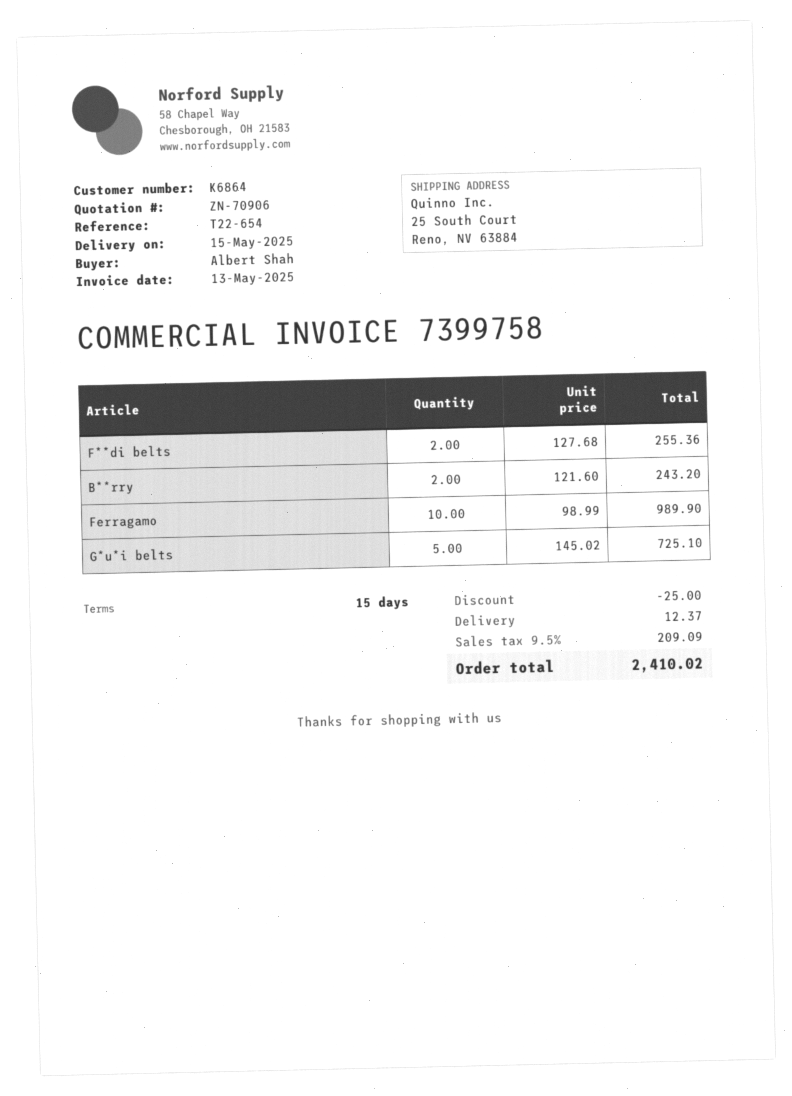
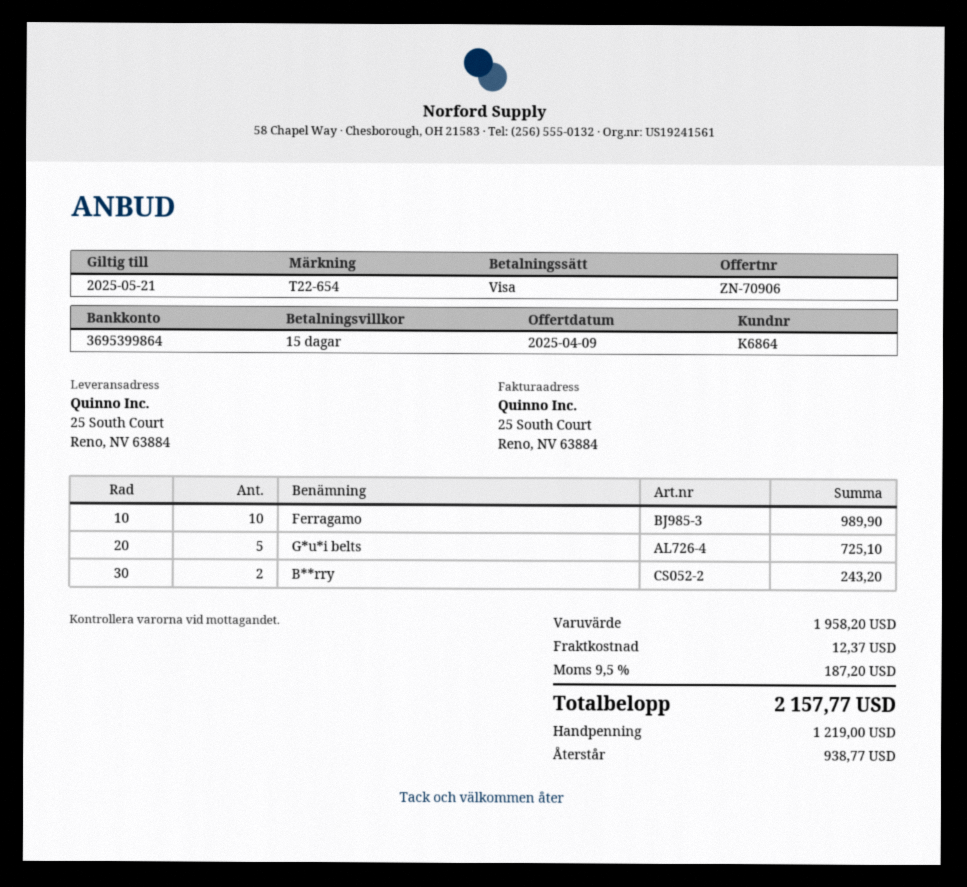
F**di belts: 2 for 255.36 -> none
discount: 25.00 -> none
tax: 9.5% = 209.09 -> 9.5% = 187.20
total: 2410.02 -> 2157.77

